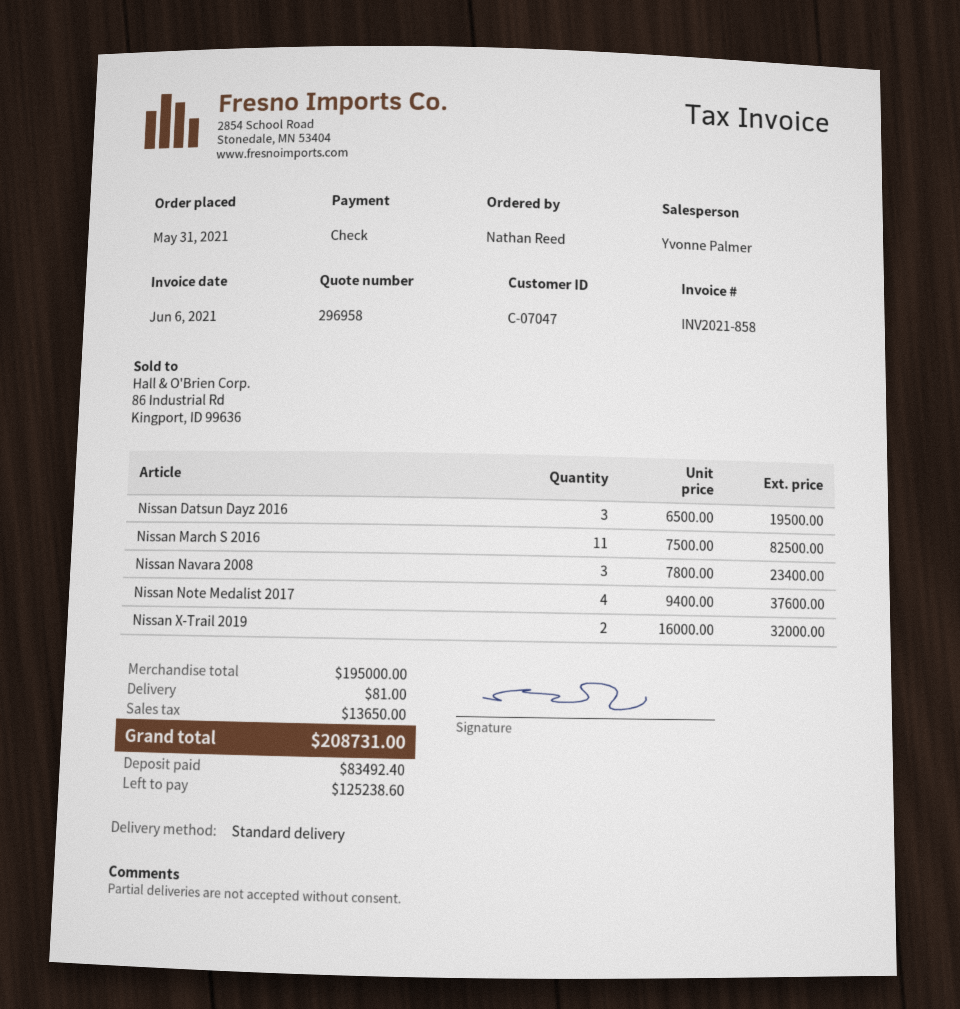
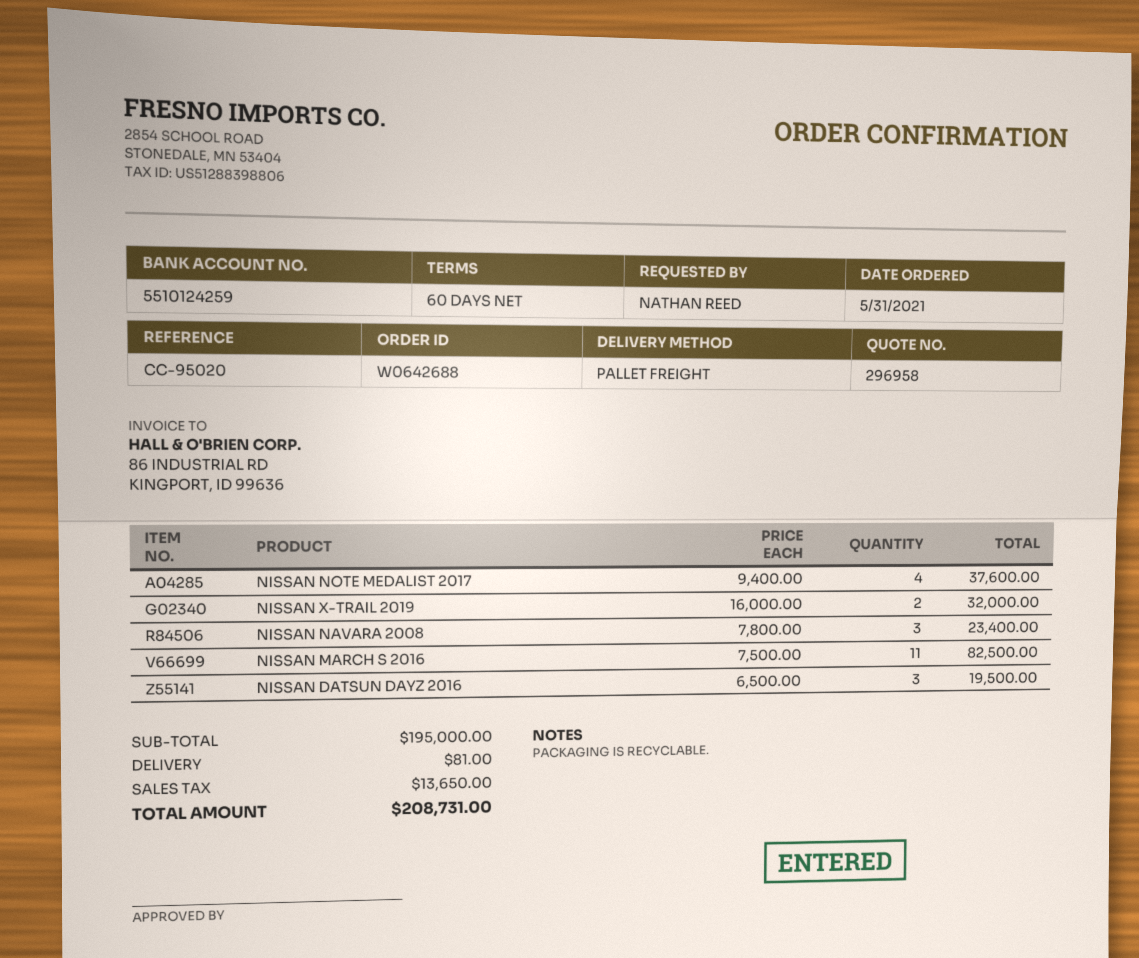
shipping method: standard -> pallet freight

